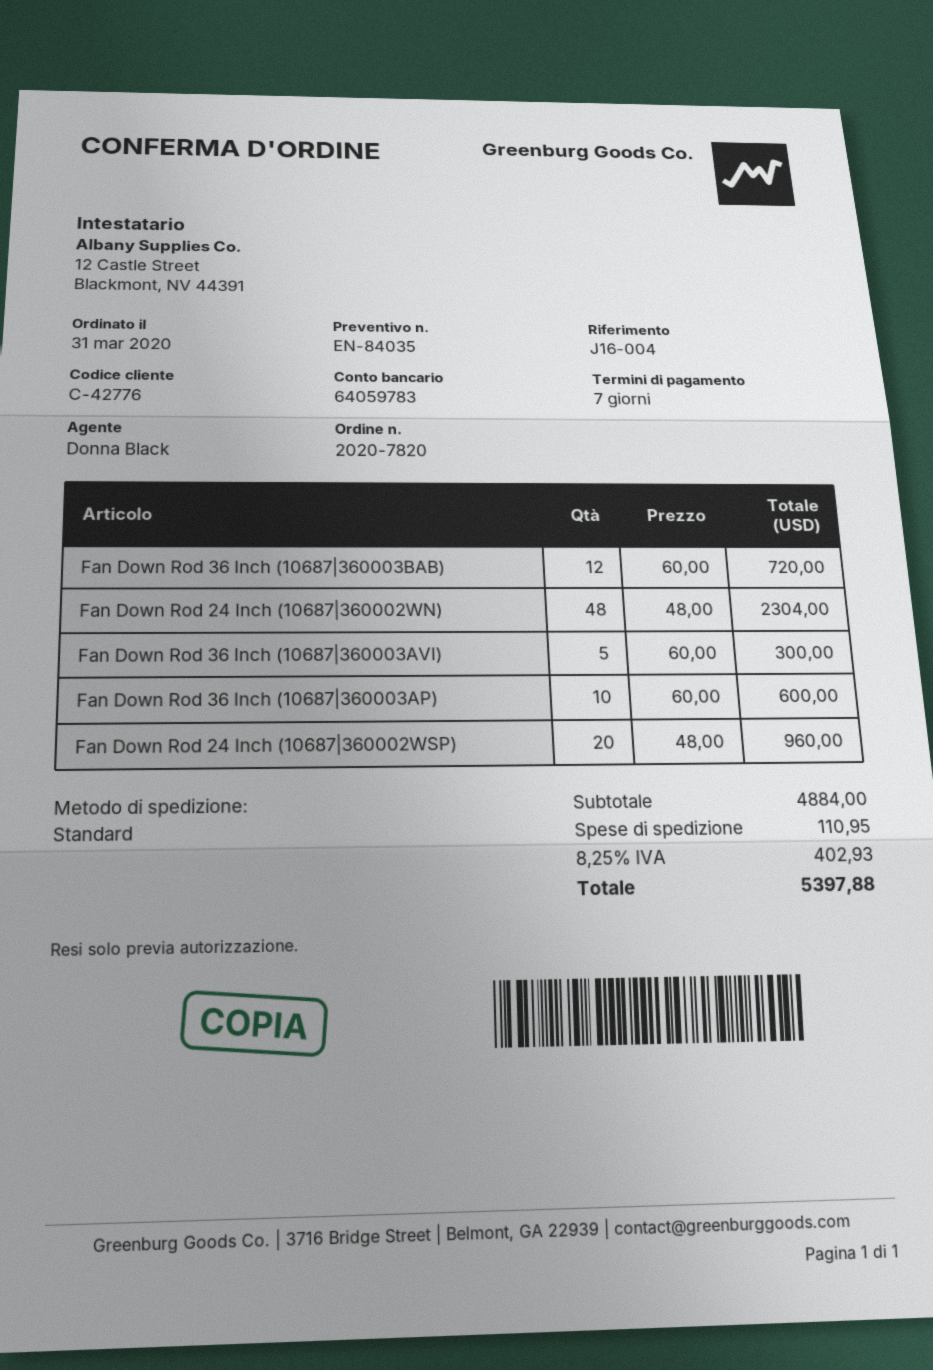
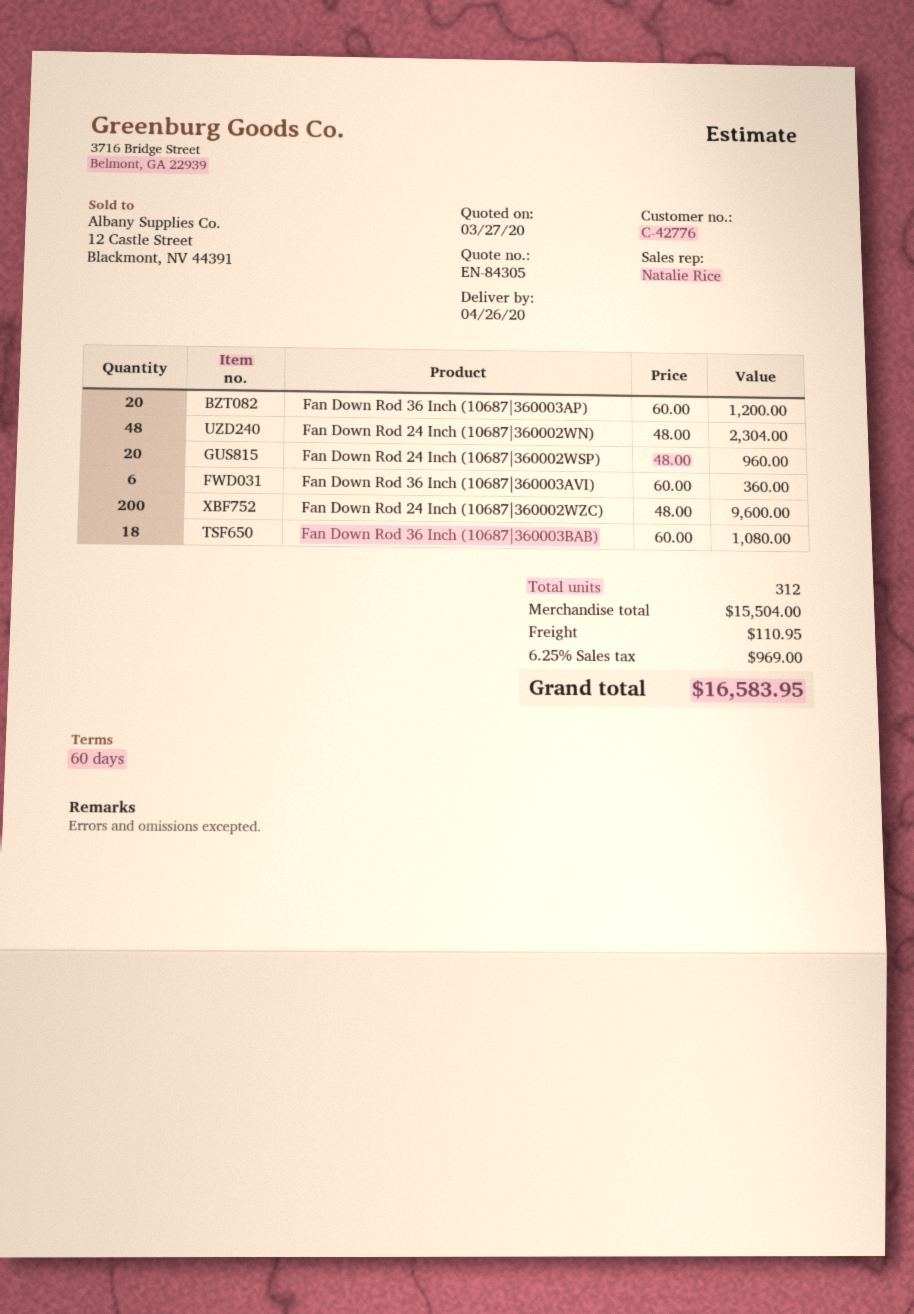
quote number: EN-84035 -> EN-84305
payment terms: 7 days -> 60 days
sales rep: Donna Black -> Natalie Rice
Fan Down Rod 36 Inch (10687|360003BAB): 12 x 60.00 = 720.00 -> 18 x 60.00 = 1080.00
Fan Down Rod 36 Inch (10687|360003AVI): 5 x 60.00 = 300.00 -> 6 x 60.00 = 360.00
Fan Down Rod 36 Inch (10687|360003AP): 10 x 60.00 = 600.00 -> 20 x 60.00 = 1200.00
Fan Down Rod 24 Inch (10687|360002WZC): none -> 200 x 48.00 = 9600.00
subtotal: 4884.00 -> 15504.00
tax: 8.25% = 402.93 -> 6.25% = 969.00
total: 5397.88 -> 16583.95

